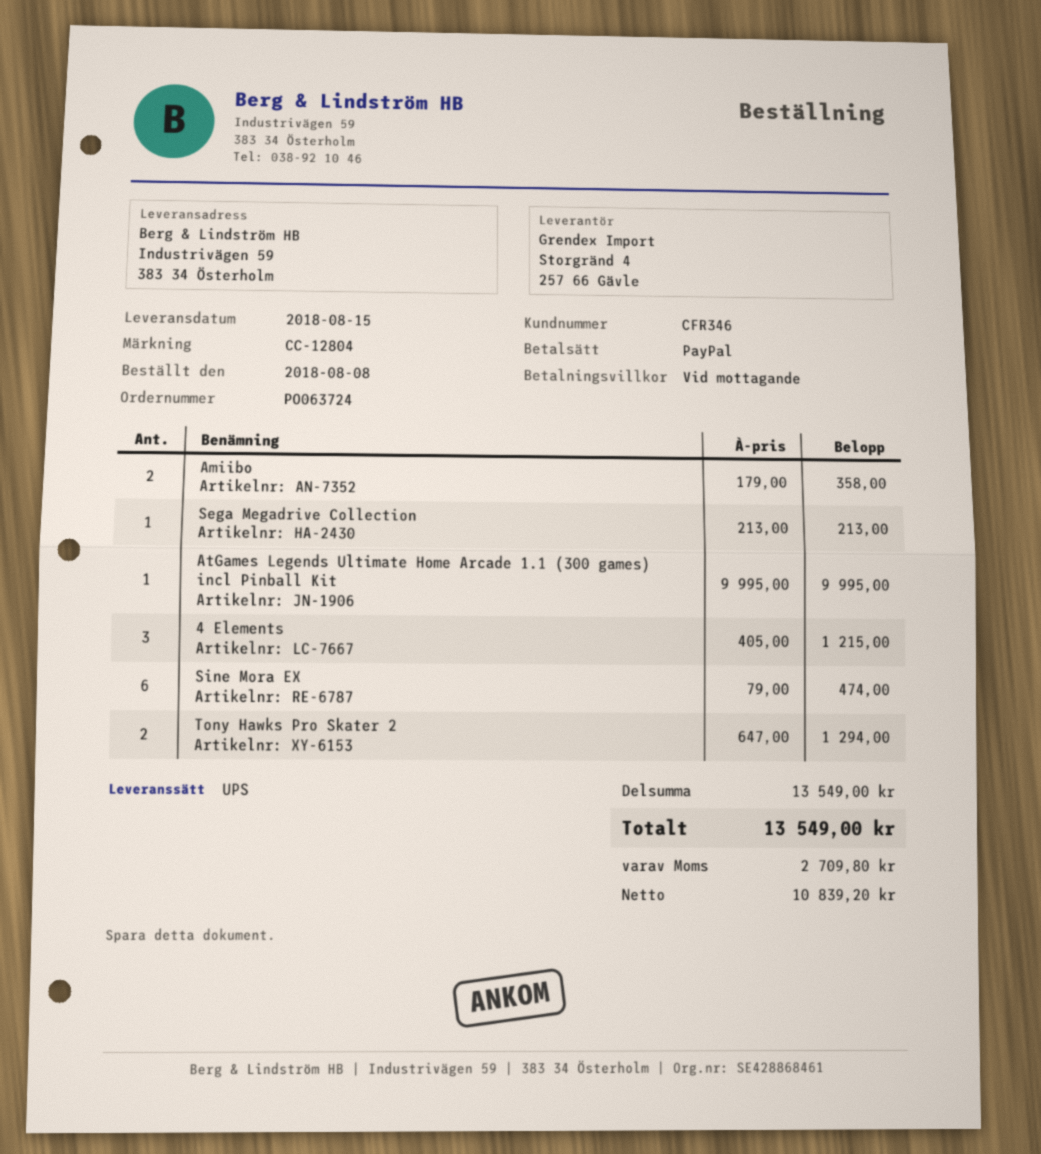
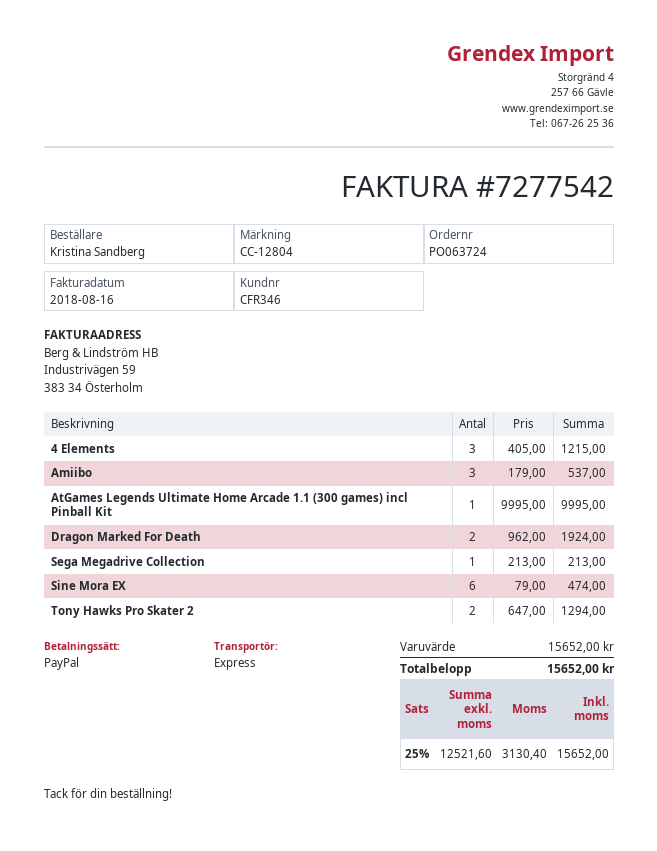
shipping method: UPS -> express
Amiibo: 2 x 179.00 = 358.00 -> 3 x 179.00 = 537.00
Dragon Marked For Death: none -> 2 x 962.00 = 1924.00
subtotal: 13549.00 -> 15652.00
net: 10839.20 -> 12521.60
tax: 2709.80 -> 3130.40
total: 13549.00 -> 15652.00

